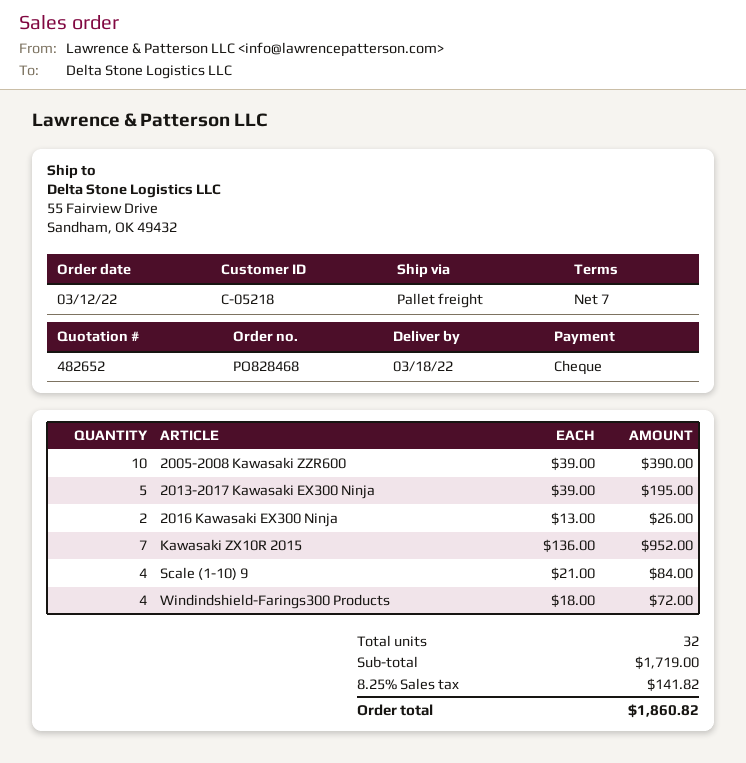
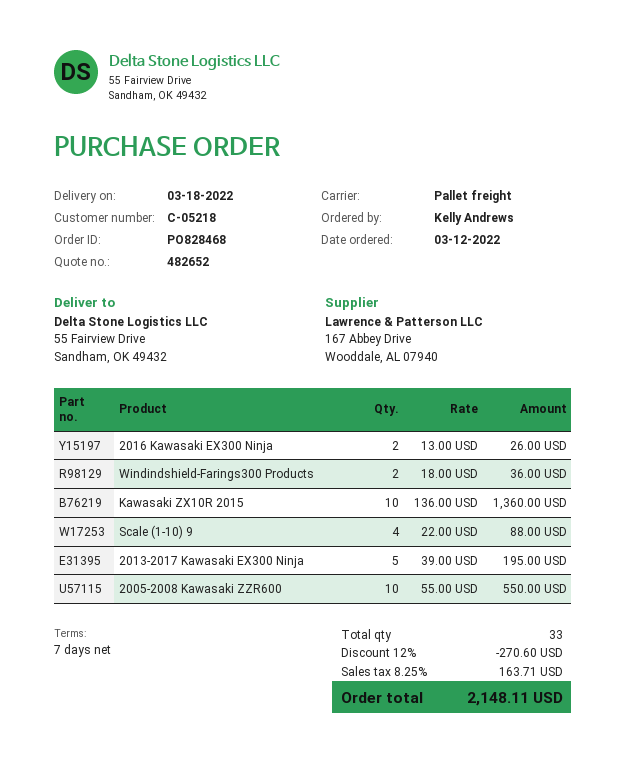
2005-2008 Kawasaki ZZR600: 10 x 39.00 = 390.00 -> 10 x 55.00 = 550.00
Kawasaki ZX10R 2015: 7 x 136.00 = 952.00 -> 10 x 136.00 = 1360.00
Scale (1-10) 9: 4 x 21.00 = 84.00 -> 4 x 22.00 = 88.00
Windindshield-Farings300 Products: 4 x 18.00 = 72.00 -> 2 x 18.00 = 36.00
total quantity: 32 -> 33
discount: none -> 12% = 270.60
tax: 8.25% = 141.82 -> 8.25% = 163.71
total: 1860.82 -> 2148.11

